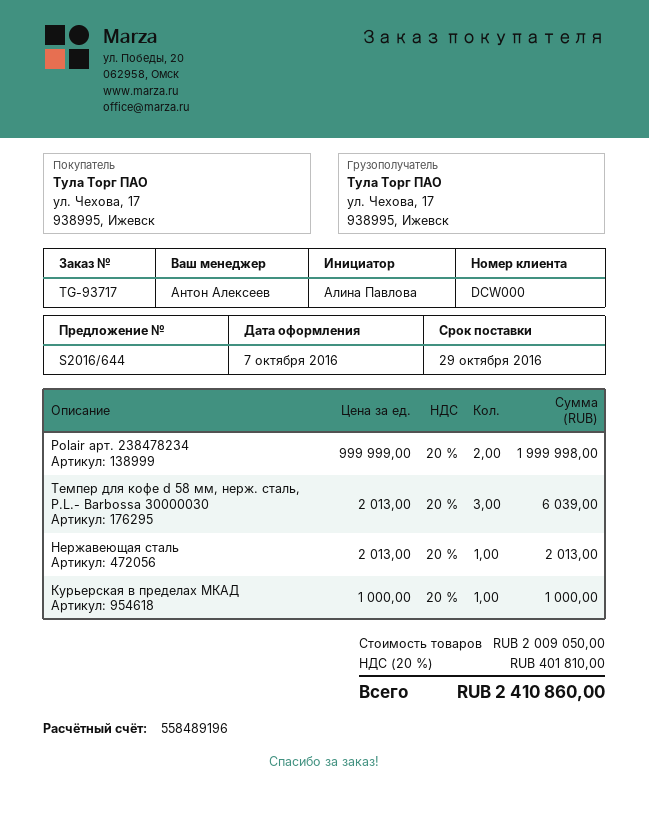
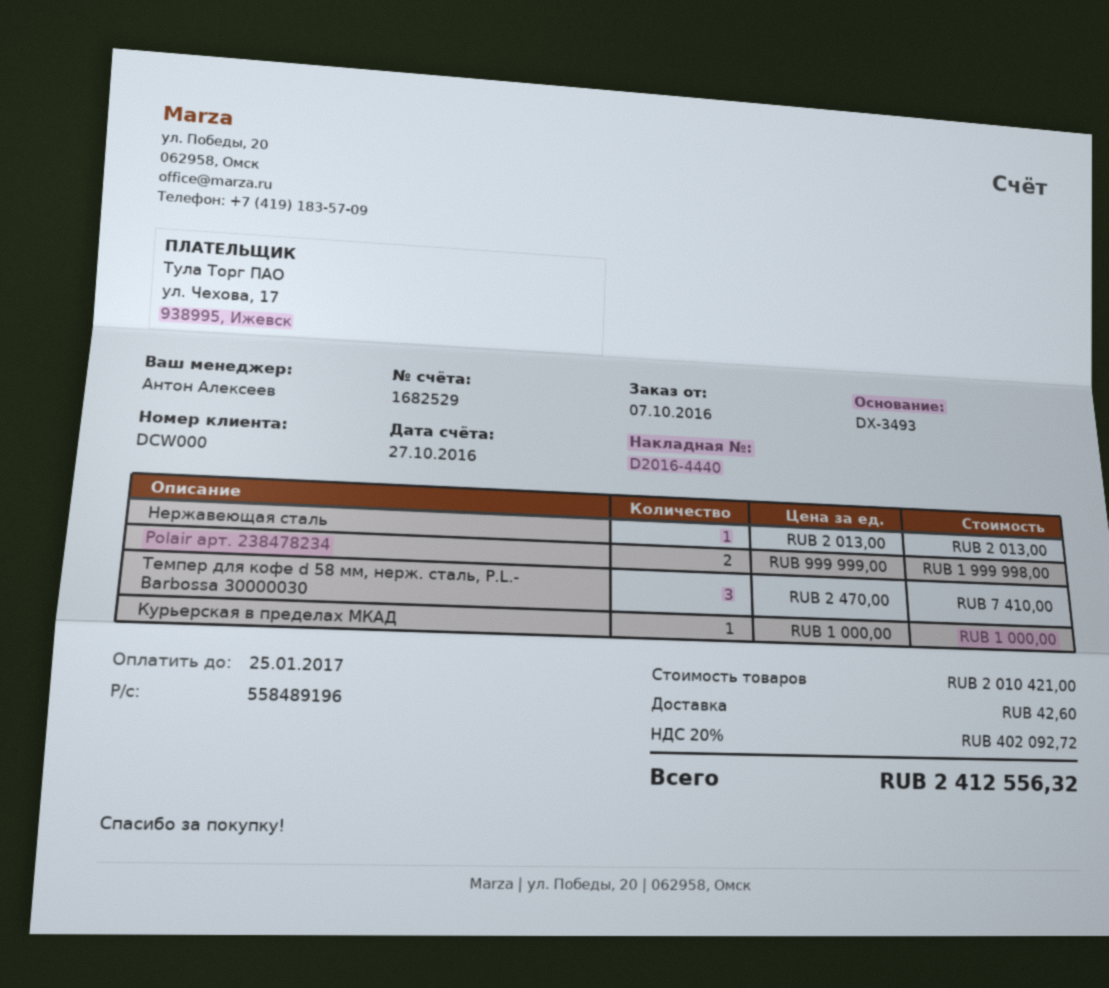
Темпер для кофе d 58 мм, нерж. сталь, P.L.- Barbossa 30000030: 3 x 2013.00 = 6039.00 -> 3 x 2470.00 = 7410.00
subtotal: 2009050.00 -> 2010421.00
shipping: none -> 42.60
tax: 20% = 401810.00 -> 20% = 402092.72
total: 2410860.00 -> 2412556.32

